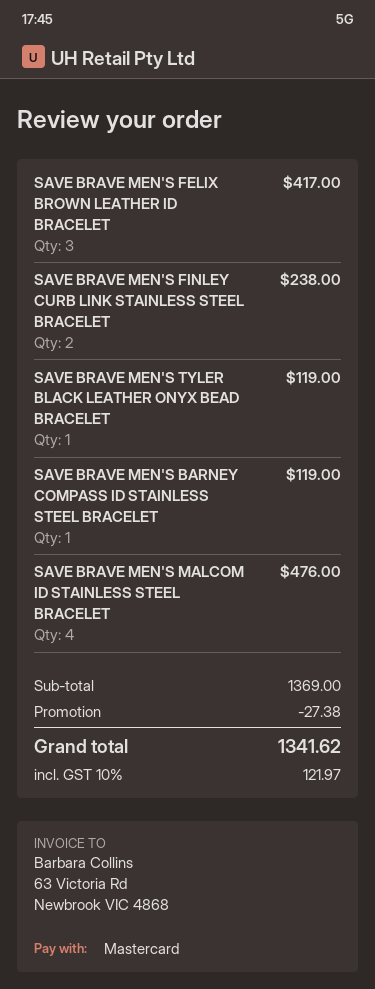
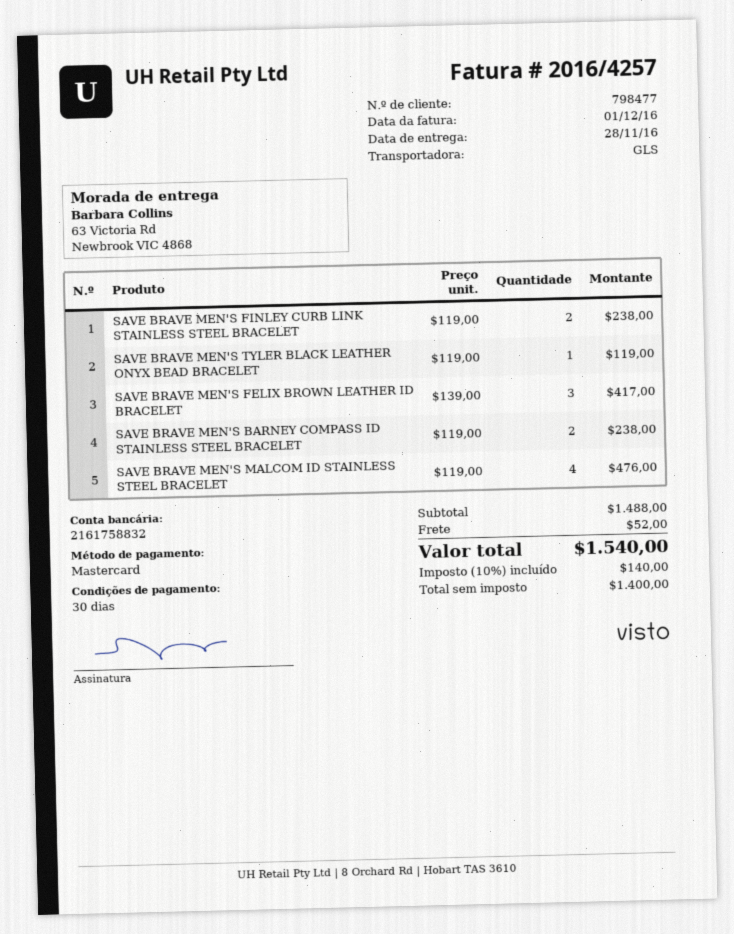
SAVE BRAVE MEN'S BARNEY COMPASS ID STAINLESS STEEL BRACELET: 1 for 119.00 -> 2 for 238.00
subtotal: 1369.00 -> 1488.00
discount: 27.38 -> none
shipping: none -> 52.00
tax: 10% = 121.97 -> 10% = 140.00
total: 1341.62 -> 1540.00

